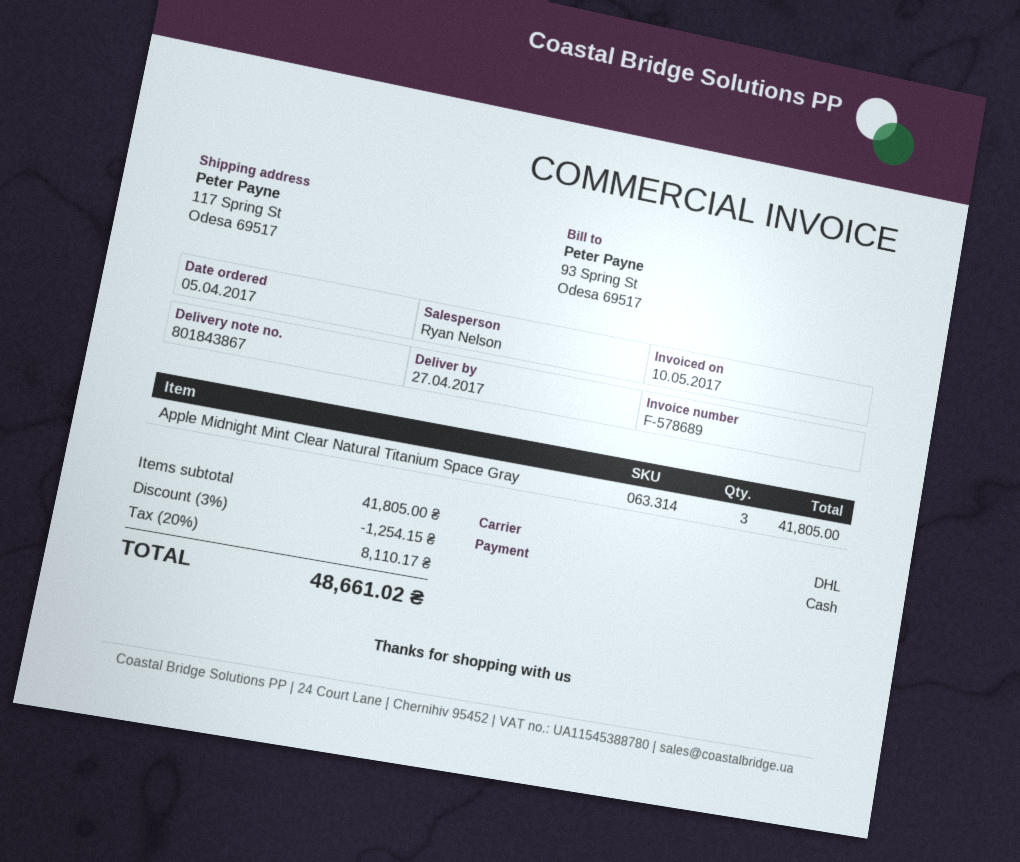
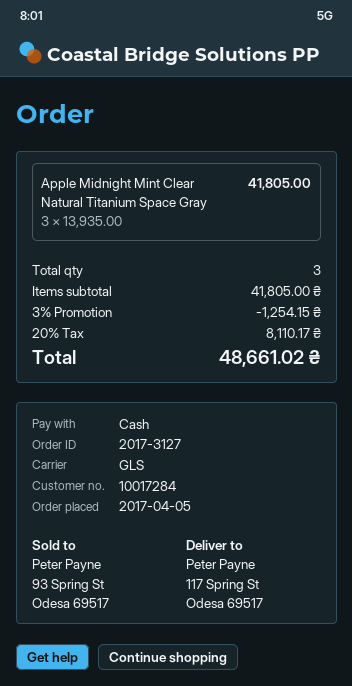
shipping method: DHL -> GLS

